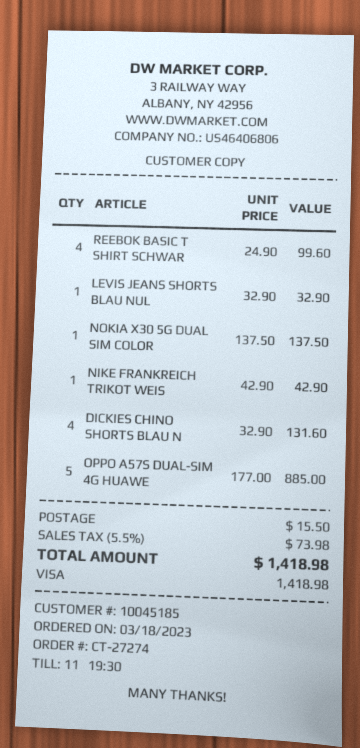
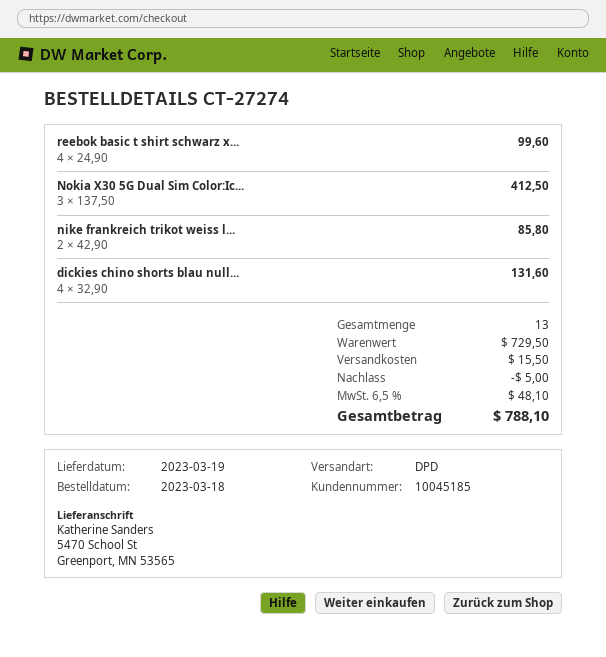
LEVIS JEANS SHORTS BLAU NUL: 1 x 32.90 = 32.90 -> none
NOKIA X30 5G DUAL SIM COLOR: 1 x 137.50 = 137.50 -> 3 x 137.50 = 412.50
NIKE FRANKREICH TRIKOT WEIS: 1 x 42.90 = 42.90 -> 2 x 42.90 = 85.80
OPPO A57S DUAL-SIM 4G HUAWE: 5 x 177.00 = 885.00 -> none
discount: none -> 5.00
tax: 5.5% = 73.98 -> 6.5% = 48.10
total: 1418.98 -> 788.10

